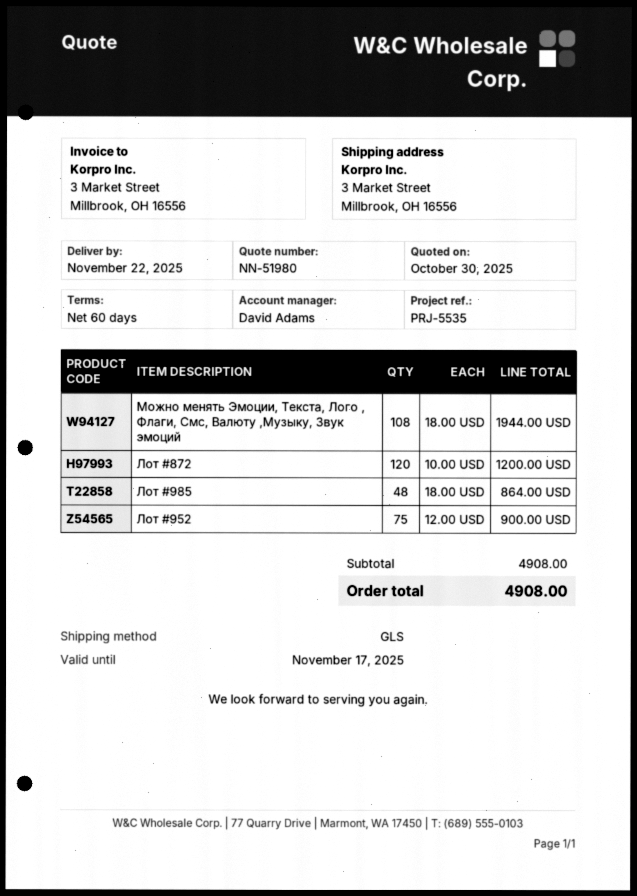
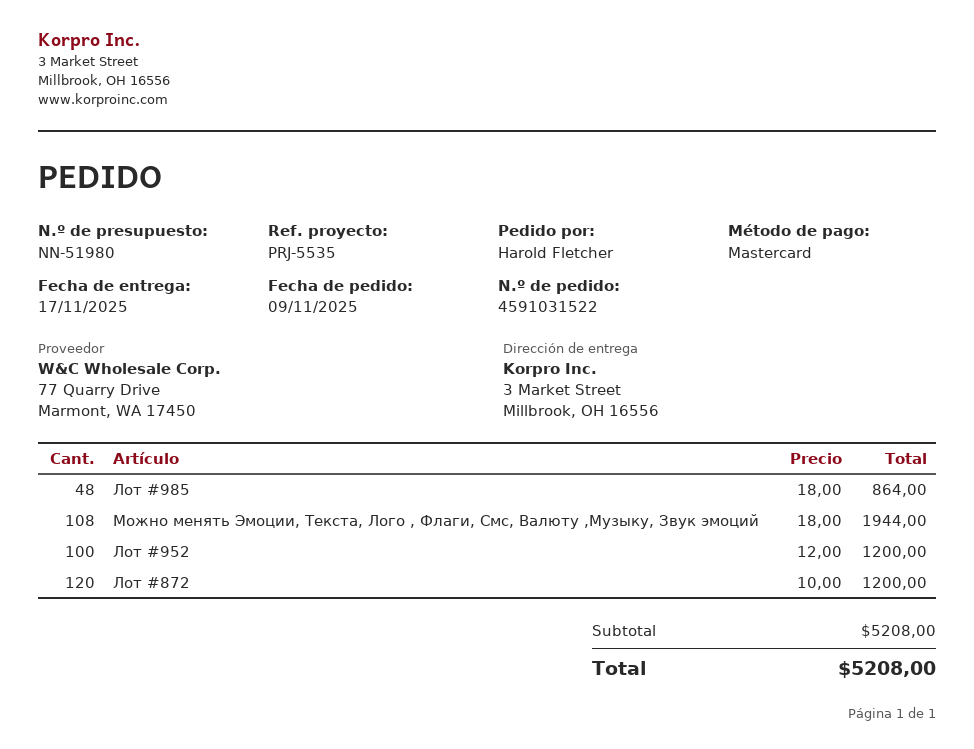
delivery date: 2025-11-22 -> 2025-11-17
Лот #952: 75 x 12.00 = 900.00 -> 100 x 12.00 = 1200.00
subtotal: 4908.00 -> 5208.00
total: 4908.00 -> 5208.00

